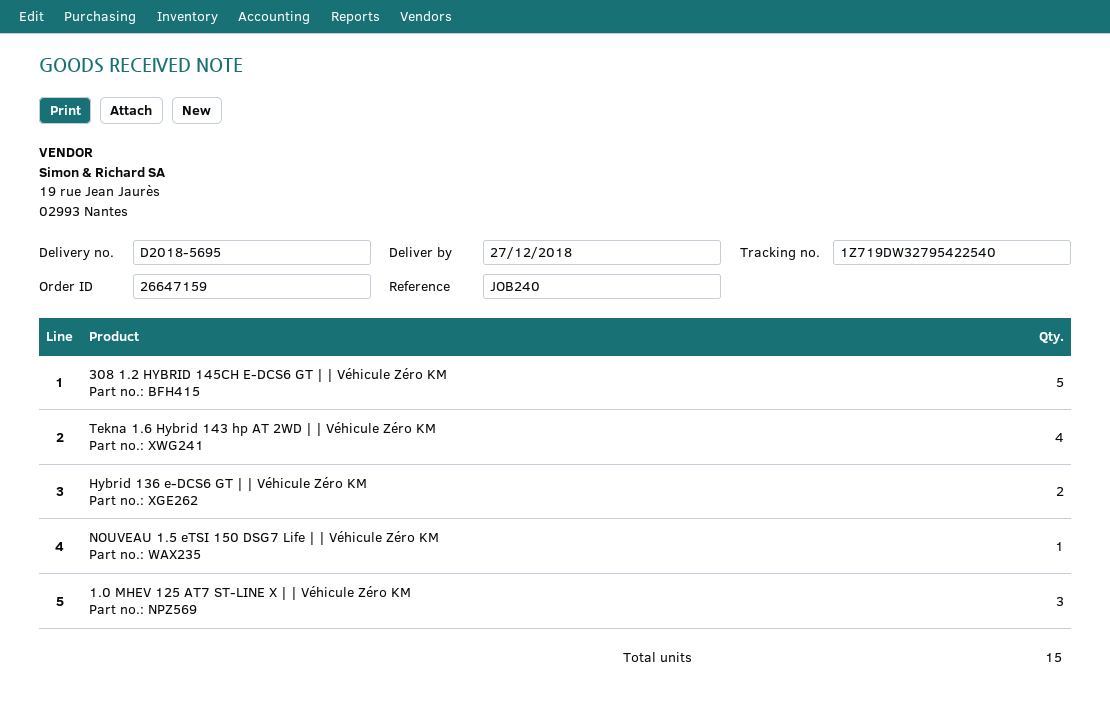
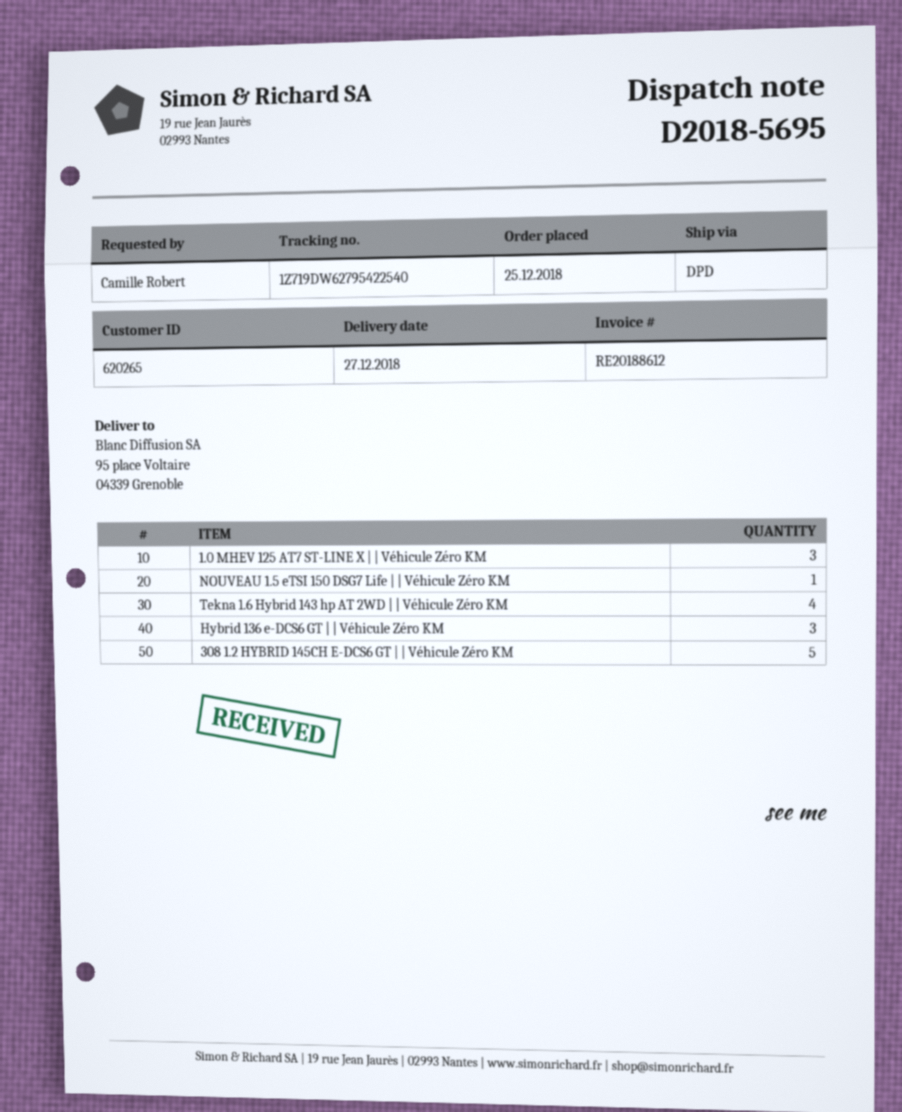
tracking number: 1Z719DW32795422540 -> 1Z719DW62795422540
Hybrid 136 e-DCS6 GT | | Véhicule Zéro KM: 2 -> 3

